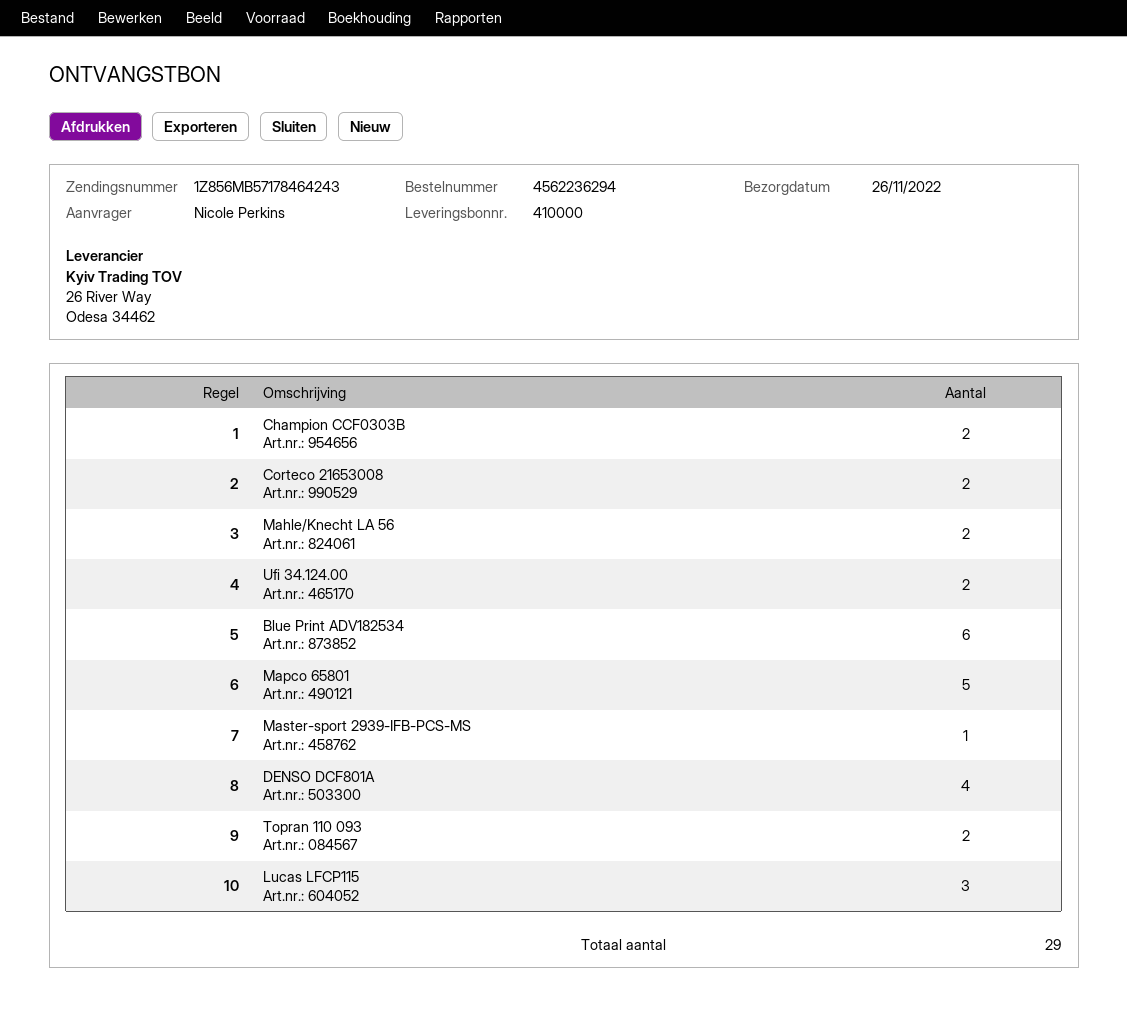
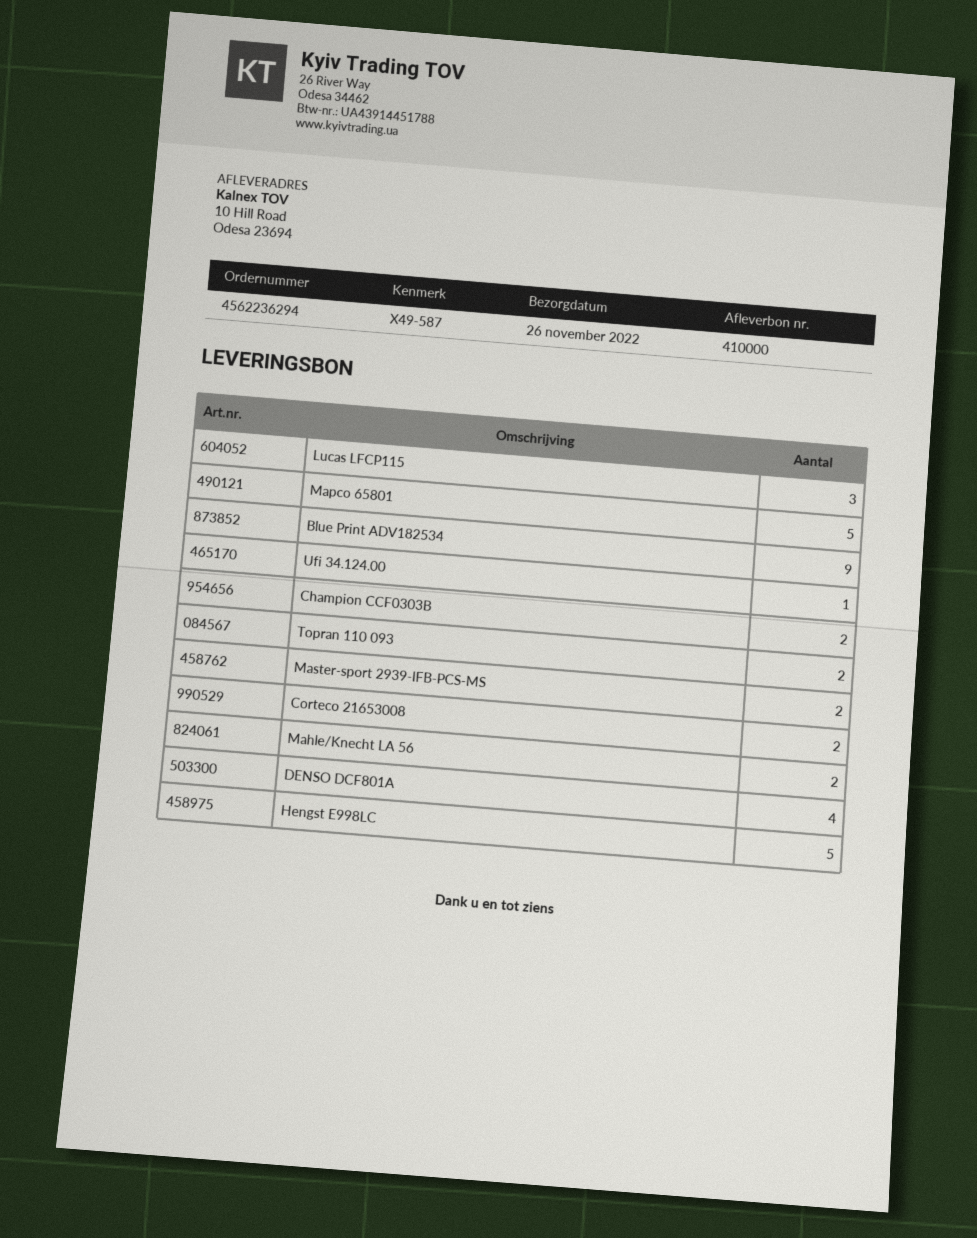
Ufi 34.124.00: 2 -> 1
Blue Print ADV182534: 6 -> 9
Master-sport 2939-IFB-PCS-MS: 1 -> 2
Hengst E998LC: none -> 5

